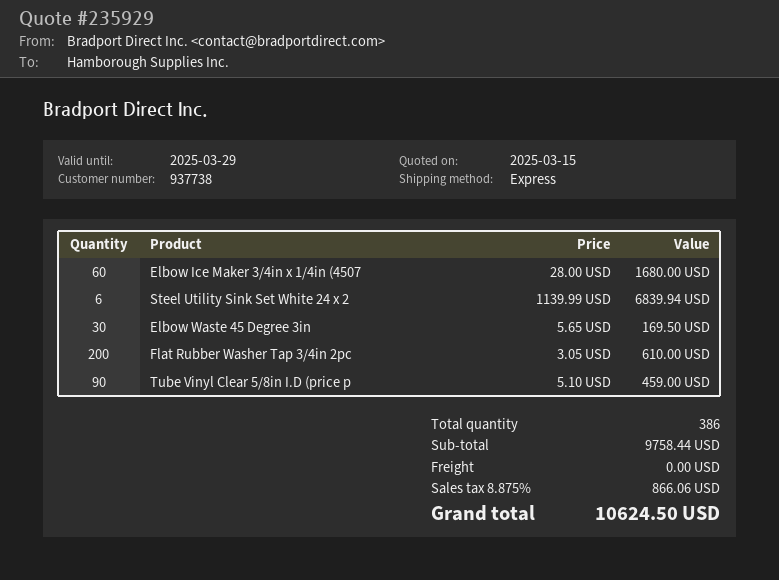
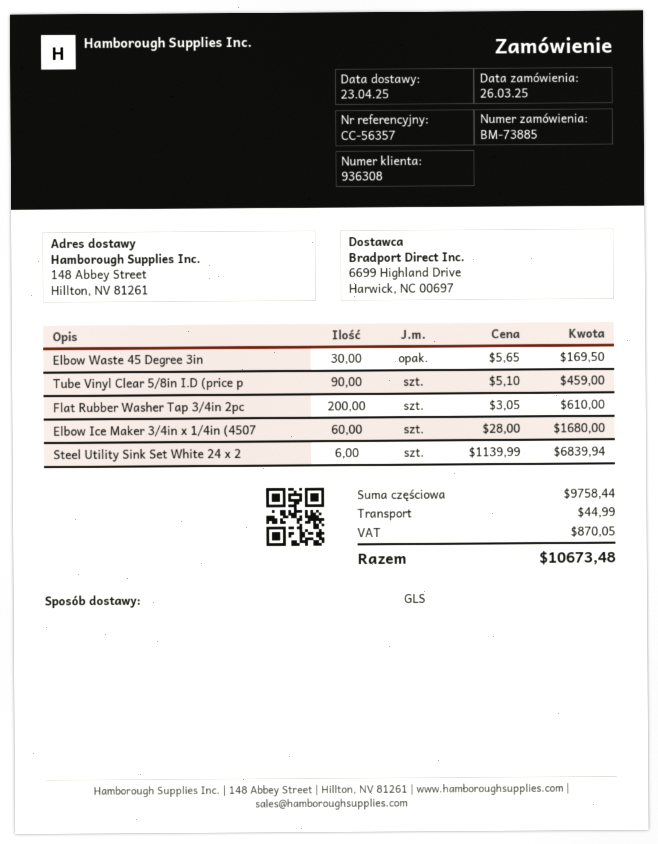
customer number: 937738 -> 936308
shipping method: express -> GLS
shipping: 0.00 -> 44.99
tax: 866.06 -> 870.05
total: 10624.50 -> 10673.48

